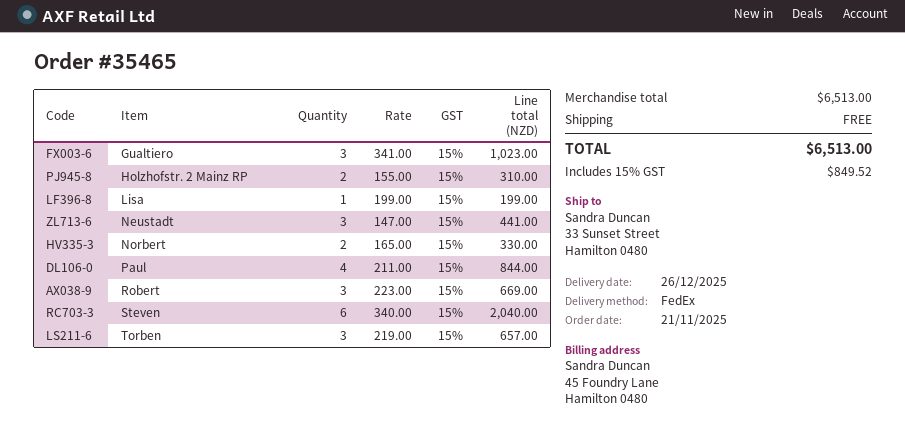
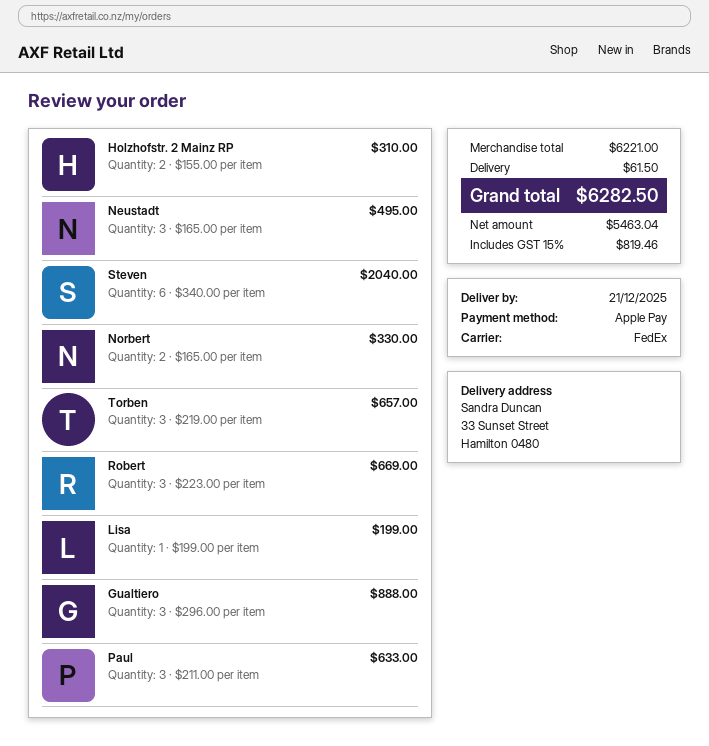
delivery date: 2025-12-26 -> 2025-12-21
Gualtiero: 3 x 341.00 = 1023.00 -> 3 x 296.00 = 888.00
Neustadt: 3 x 147.00 = 441.00 -> 3 x 165.00 = 495.00
Paul: 4 x 211.00 = 844.00 -> 3 x 211.00 = 633.00
subtotal: 6513.00 -> 6221.00
shipping: 0.00 -> 61.50
tax: 15% = 849.52 -> 15% = 819.46
total: 6513.00 -> 6282.50

